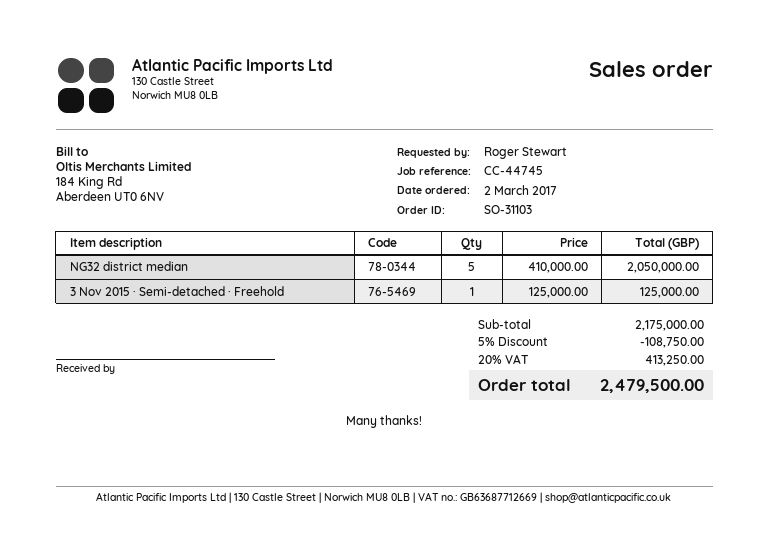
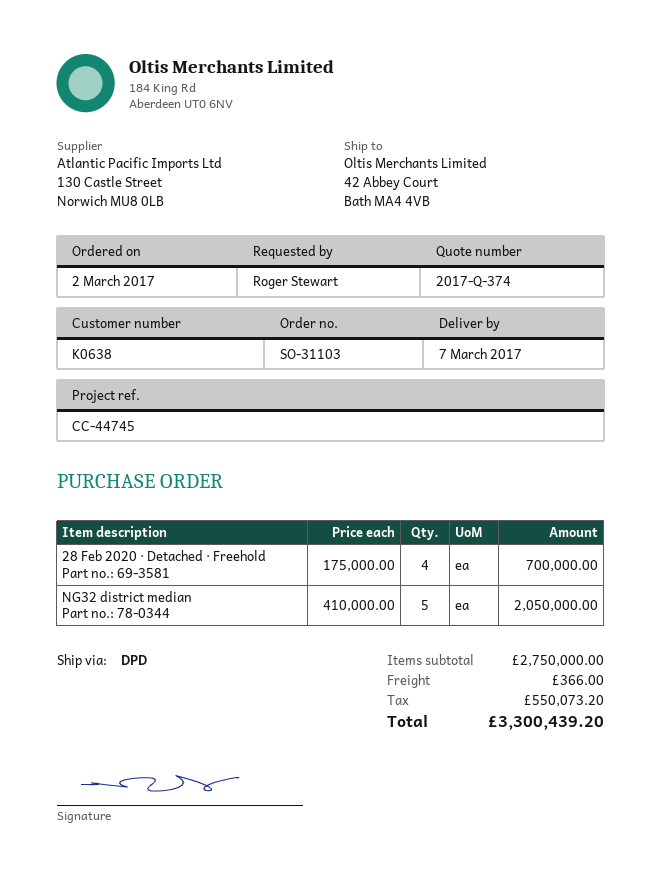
3 Nov 2015 · Semi-detached · Freehold: 1 x 125000.00 = 125000.00 -> none
28 Feb 2020 · Detached · Freehold: none -> 4 x 175000.00 = 700000.00
subtotal: 2175000.00 -> 2750000.00
discount: 5% = 108750.00 -> none
shipping: none -> 366.00
tax: 413250.00 -> 550073.20
total: 2479500.00 -> 3300439.20

